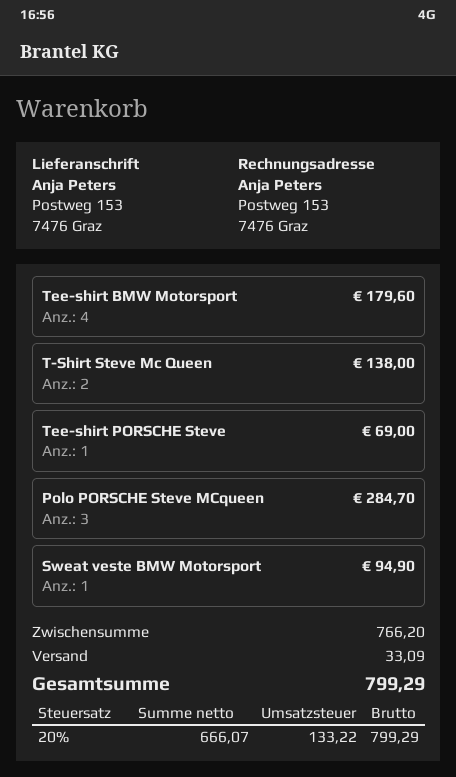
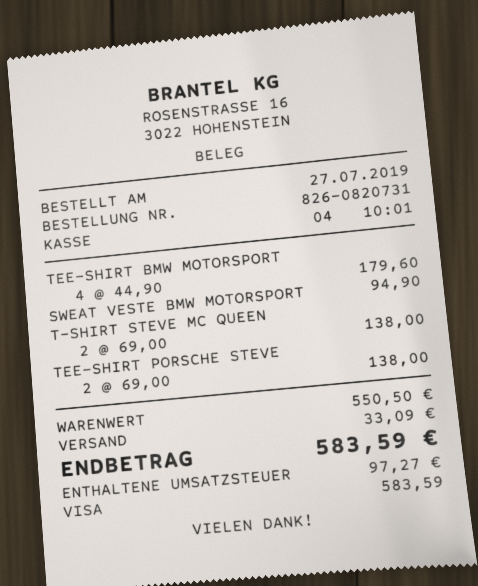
Tee-shirt PORSCHE Steve: 1 for 69.00 -> 2 for 138.00
Polo PORSCHE Steve MCqueen: 3 for 284.70 -> none
subtotal: 766.20 -> 550.50
tax: 133.22 -> 97.27
total: 799.29 -> 583.59

